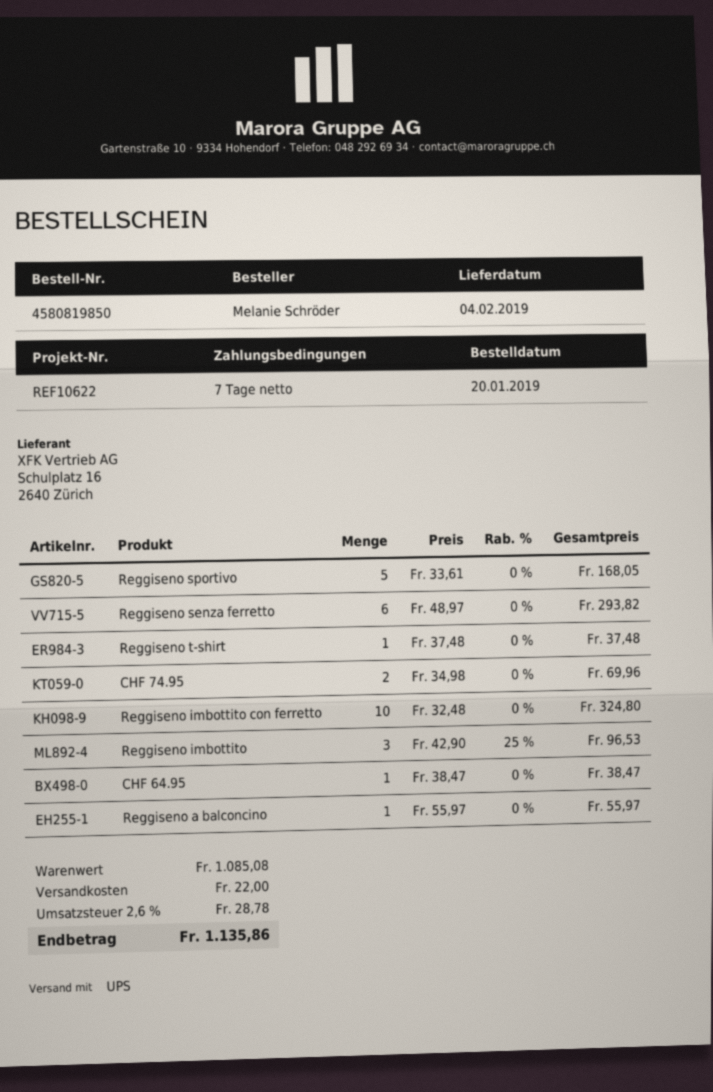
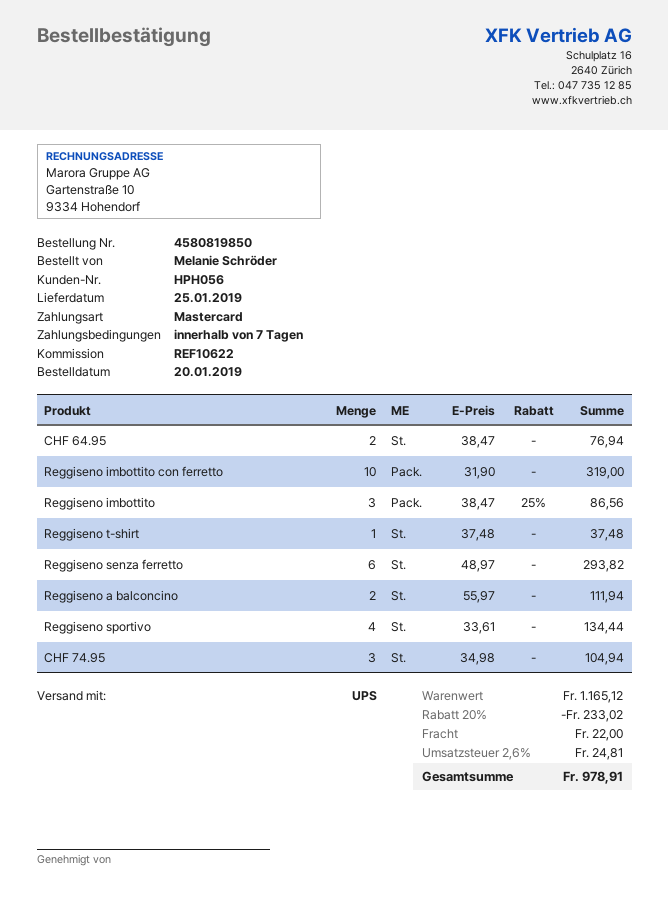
delivery date: 2019-02-04 -> 2019-01-25
Reggiseno sportivo: 5 x 33.61 = 168.05 -> 4 x 33.61 = 134.44
CHF 74.95: 2 x 34.98 = 69.96 -> 3 x 34.98 = 104.94
Reggiseno imbottito con ferretto: 10 x 32.48 = 324.80 -> 10 x 31.90 = 319.00
Reggiseno imbottito: 3 x 42.90 - 25% = 96.53 -> 3 x 38.47 - 25% = 86.56
CHF 64.95: 1 x 38.47 = 38.47 -> 2 x 38.47 = 76.94
Reggiseno a balconcino: 1 x 55.97 = 55.97 -> 2 x 55.97 = 111.94
subtotal: 1085.08 -> 1165.12
discount: none -> 20% = 233.02
tax: 2.6% = 28.78 -> 2.6% = 24.81
total: 1135.86 -> 978.91

